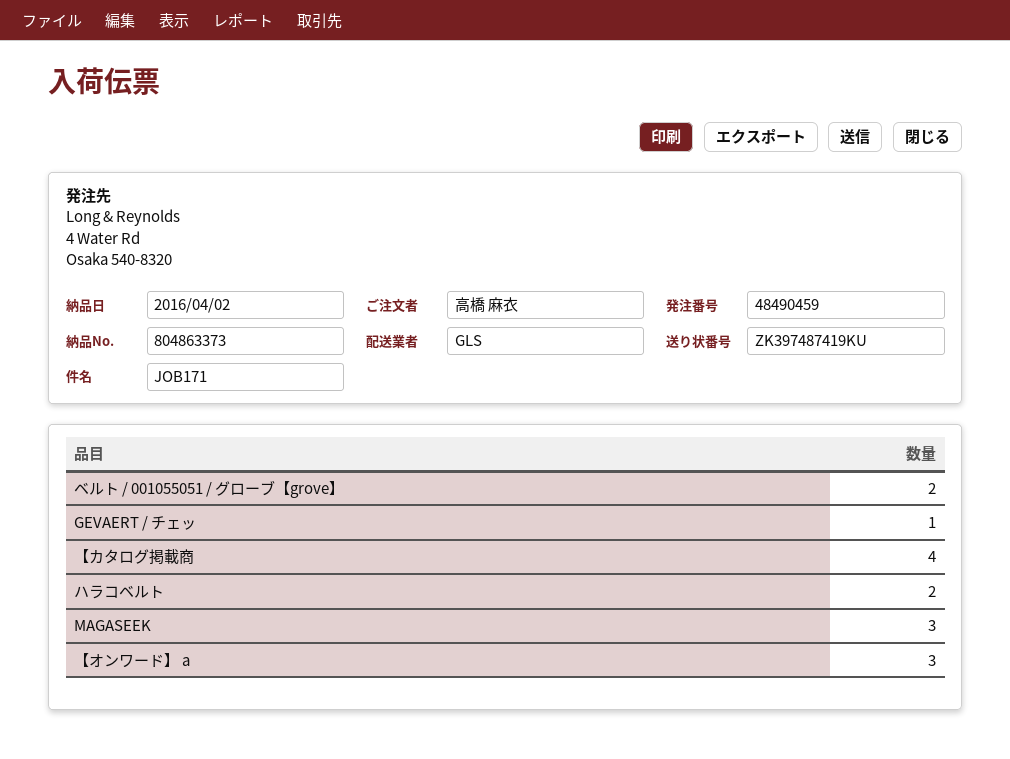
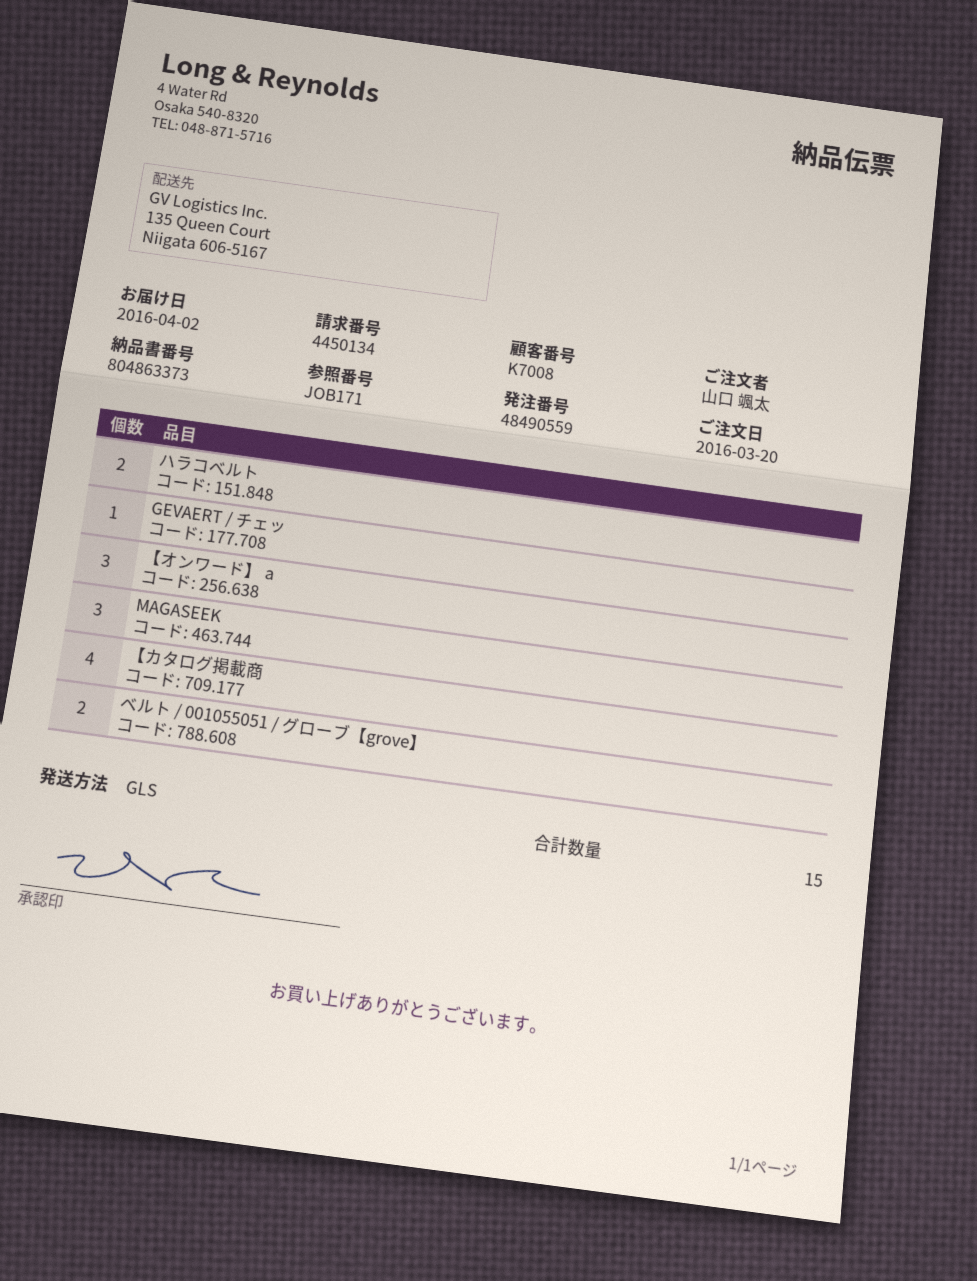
order number: 48490459 -> 48490559
ordered by: 高橋 麻衣 -> 山口 颯太

